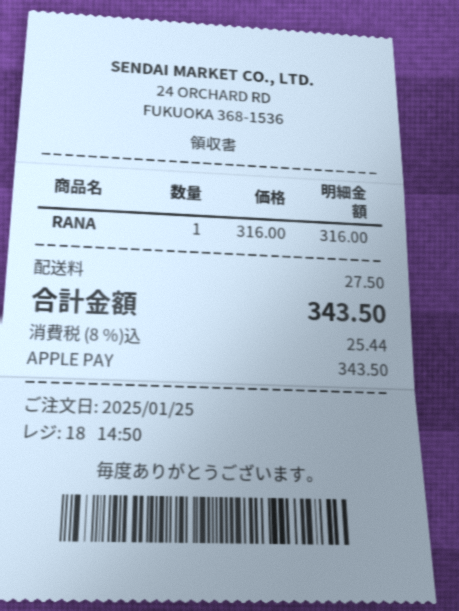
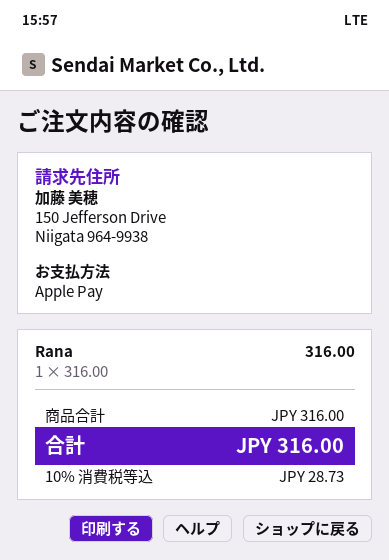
shipping: 27.50 -> none
tax: 8% = 25.44 -> 10% = 28.73
total: 343.50 -> 316.00

